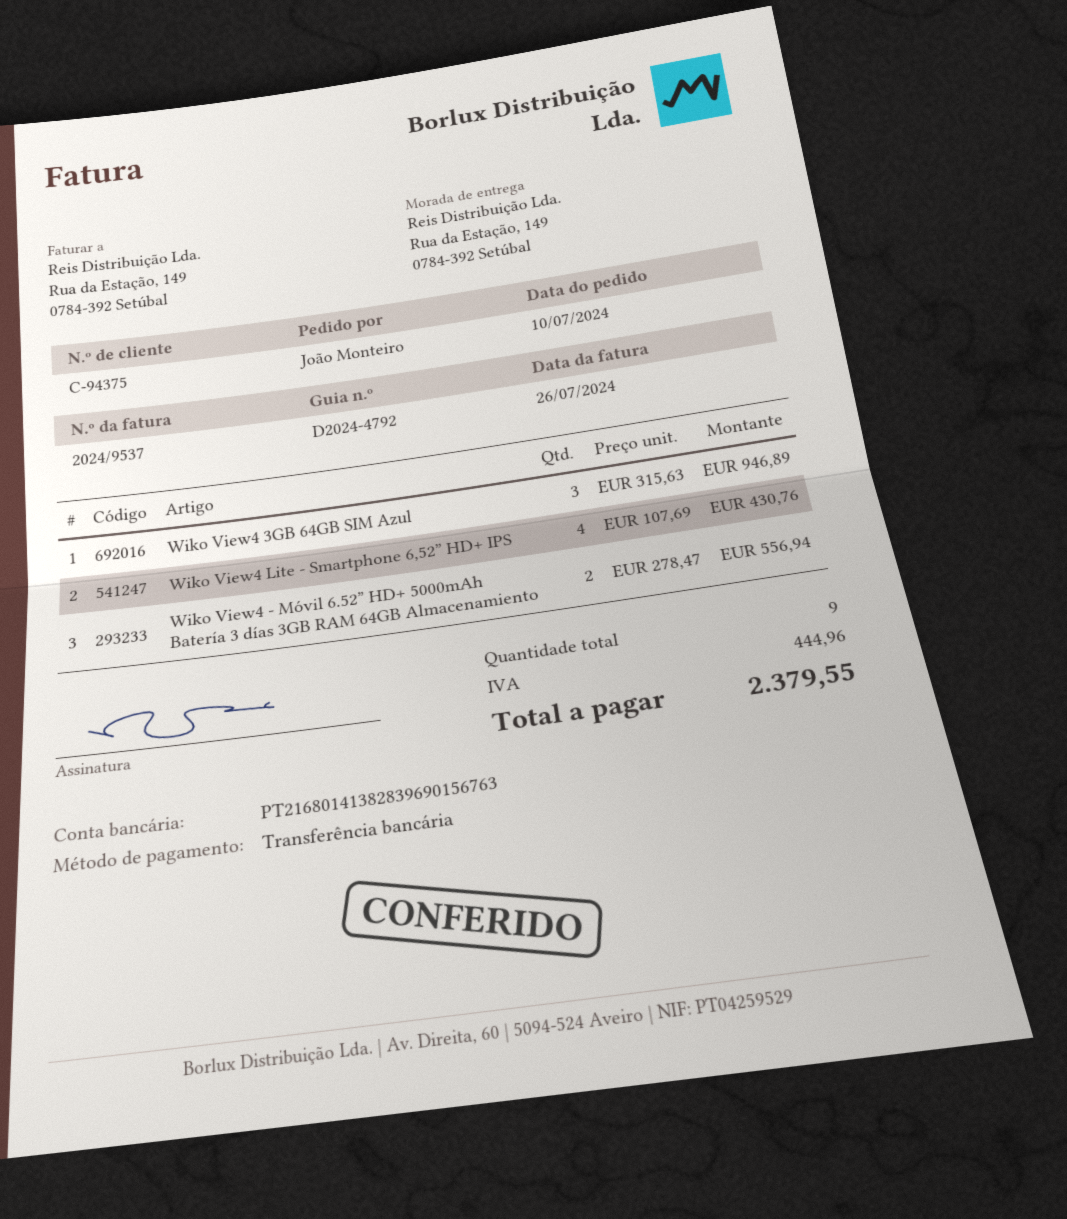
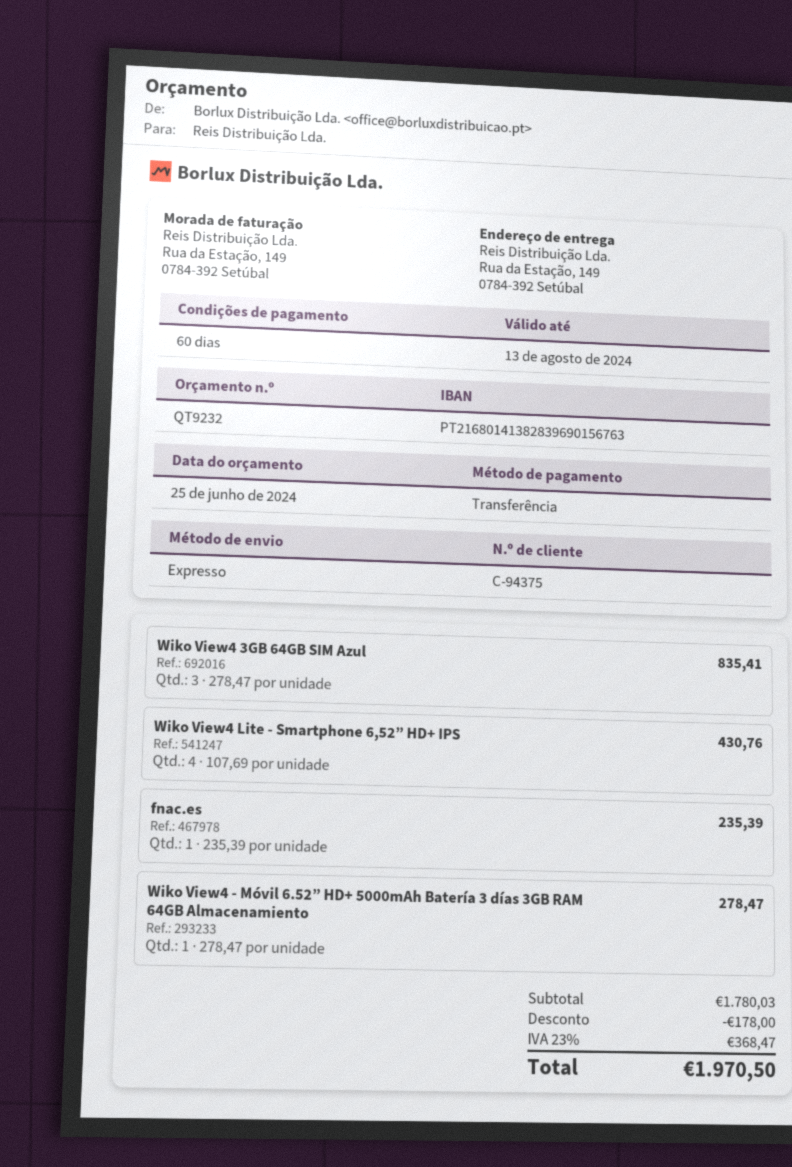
Wiko View4 3GB 64GB SIM Azul: 3 x 315.63 = 946.89 -> 3 x 278.47 = 835.41
Wiko View4 - Móvil 6.52” HD+ 5000mAh Batería 3 días 3GB RAM 64GB Almacenamiento: 2 x 278.47 = 556.94 -> 1 x 278.47 = 278.47
fnac.es: none -> 1 x 235.39 = 235.39
discount: none -> 178.00
tax: 444.96 -> 368.47
total: 2379.55 -> 1970.50

